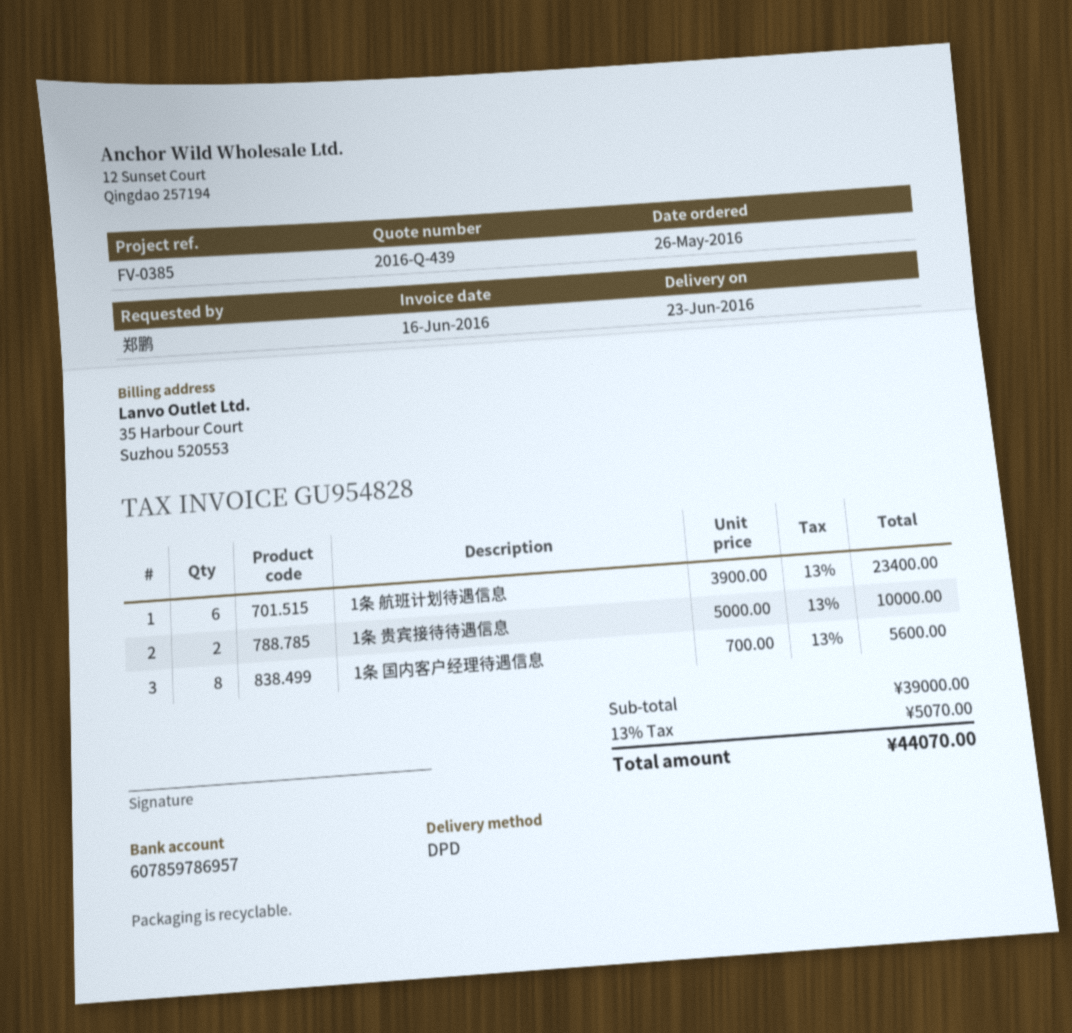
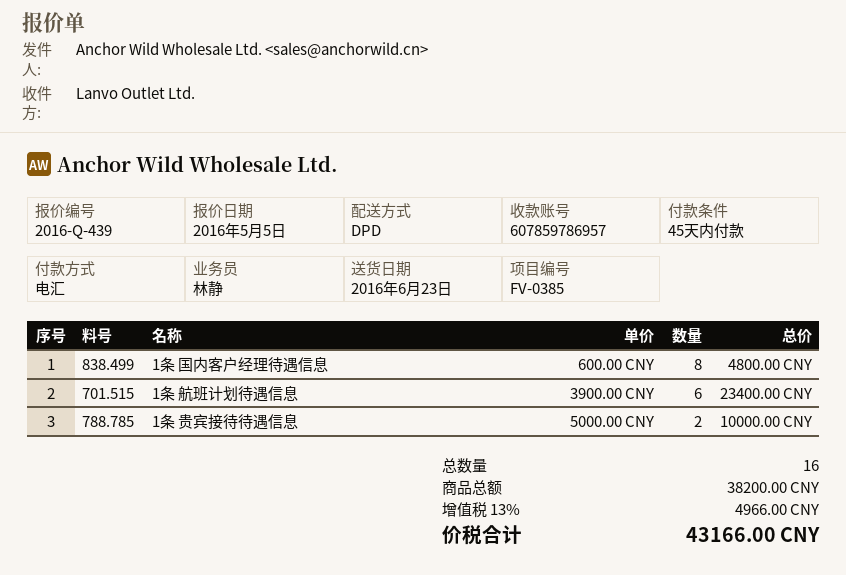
1条 国内客户经理待遇信息: 8 x 700.00 = 5600.00 -> 8 x 600.00 = 4800.00
subtotal: 39000.00 -> 38200.00
tax: 13% = 5070.00 -> 13% = 4966.00
total: 44070.00 -> 43166.00

